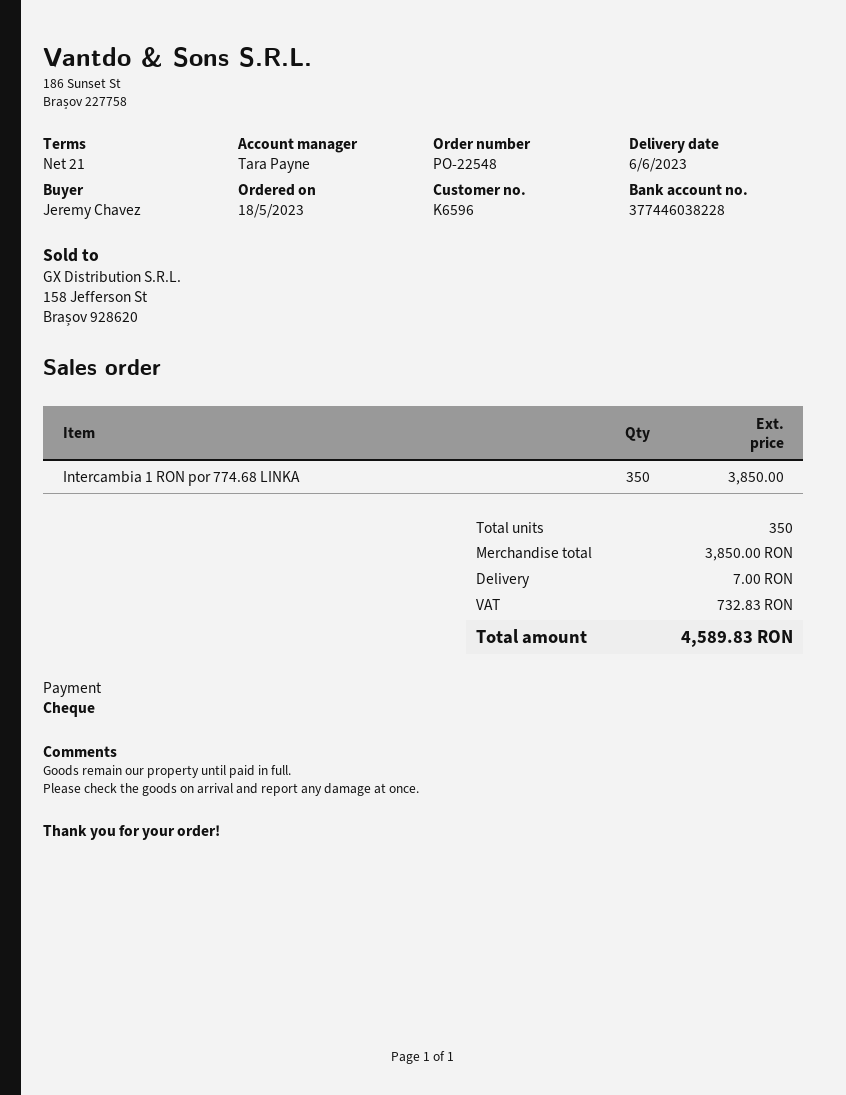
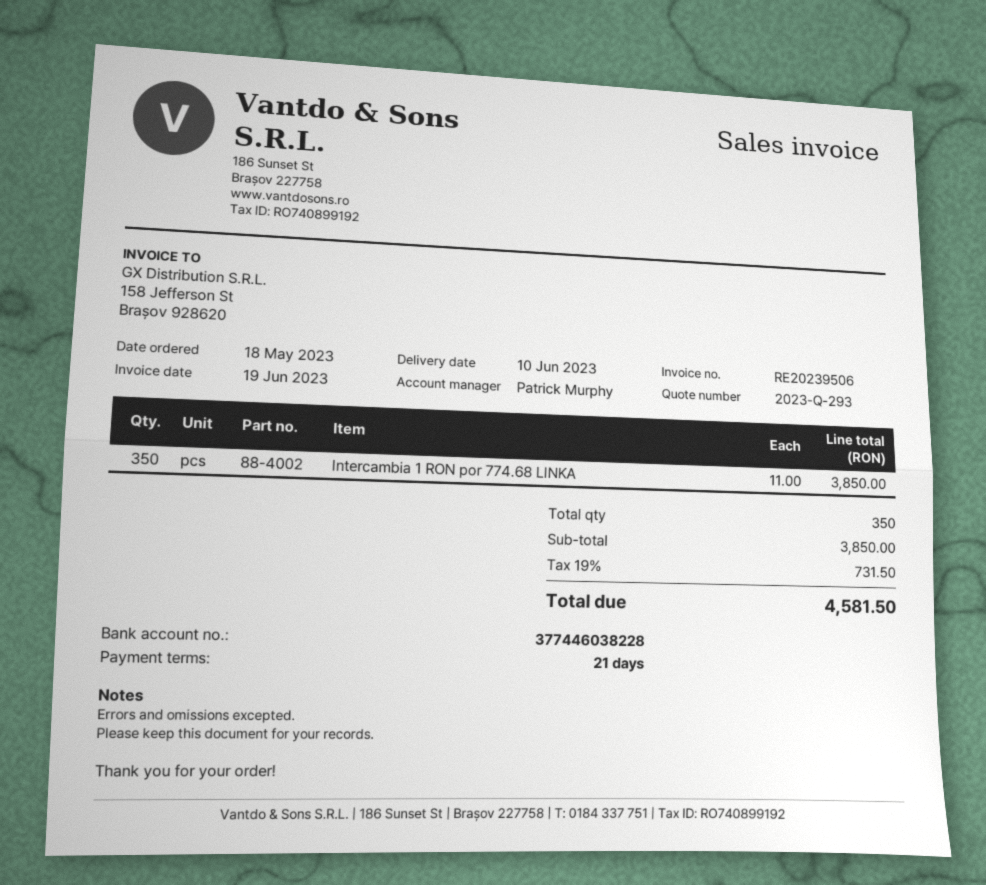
delivery date: 2023-06-06 -> 2023-06-10
sales rep: Tara Payne -> Patrick Murphy
shipping: 7.00 -> none
tax: 732.83 -> 731.50
total: 4589.83 -> 4581.50

